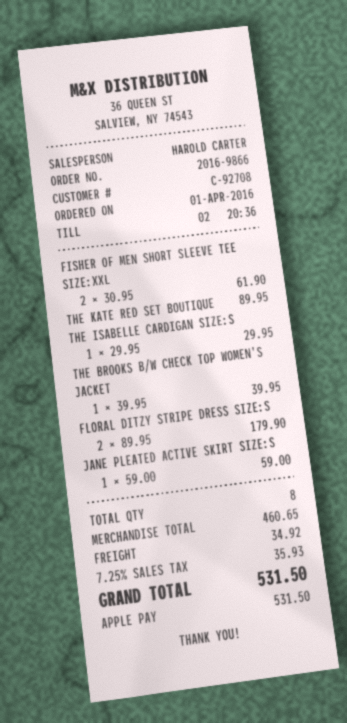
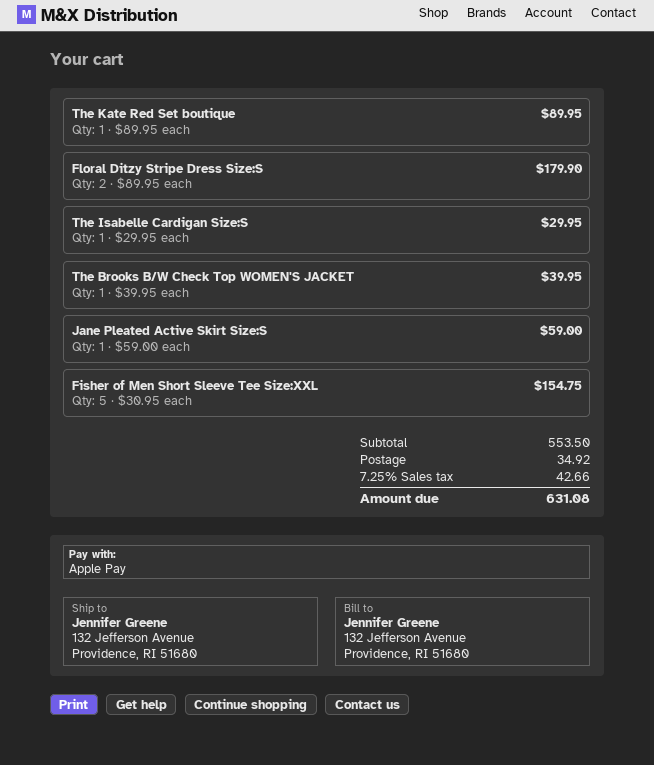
FISHER OF MEN SHORT SLEEVE TEE SIZE:XXL: 2 x 30.95 = 61.90 -> 5 x 30.95 = 154.75
subtotal: 460.65 -> 553.50
tax: 7.25% = 35.93 -> 7.25% = 42.66
total: 531.50 -> 631.08

